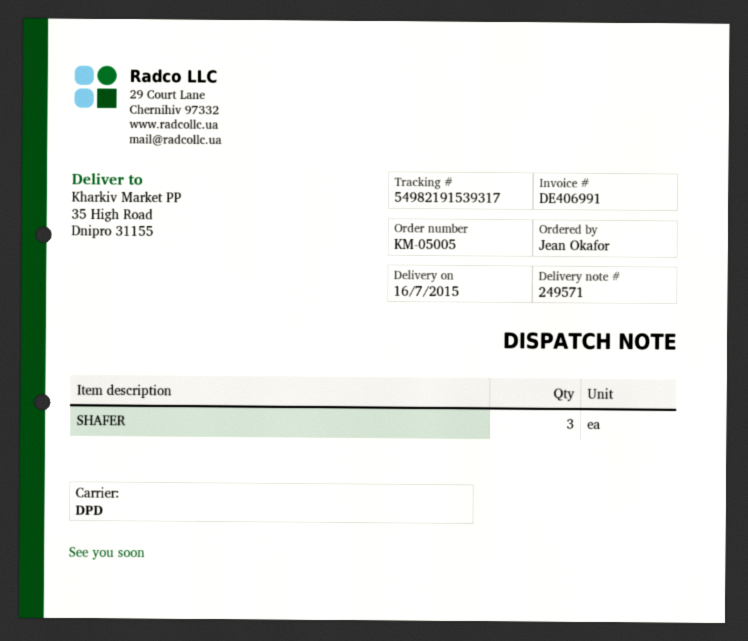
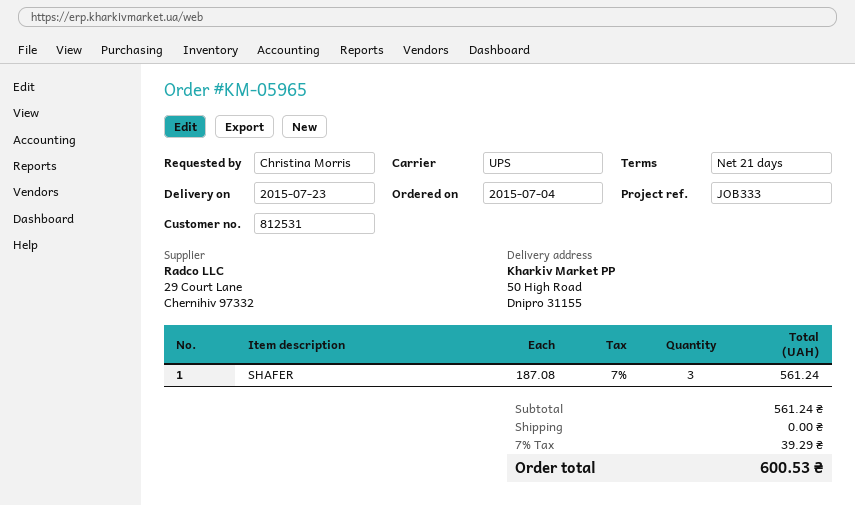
order number: KM-05005 -> KM-05965
delivery date: 2015-07-16 -> 2015-07-23
ordered by: Jean Okafor -> Christina Morris
shipping method: DPD -> UPS
ship to: 35 High Road, Dnipro 31155 -> 50 High Road, Dnipro 31155

